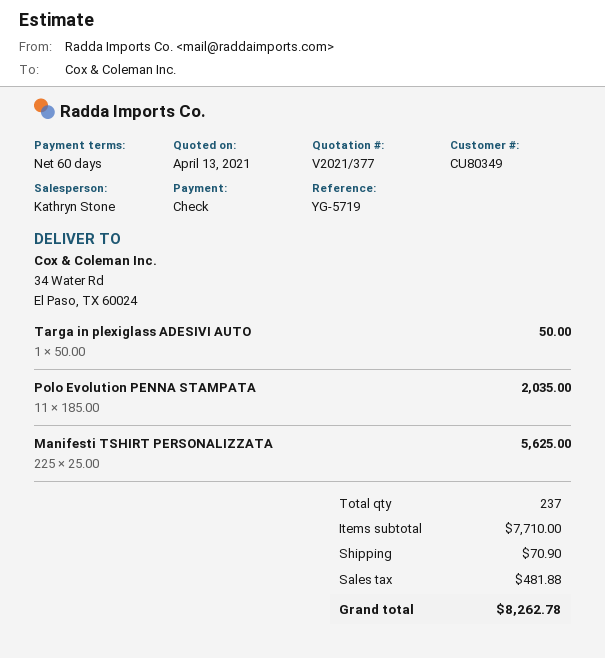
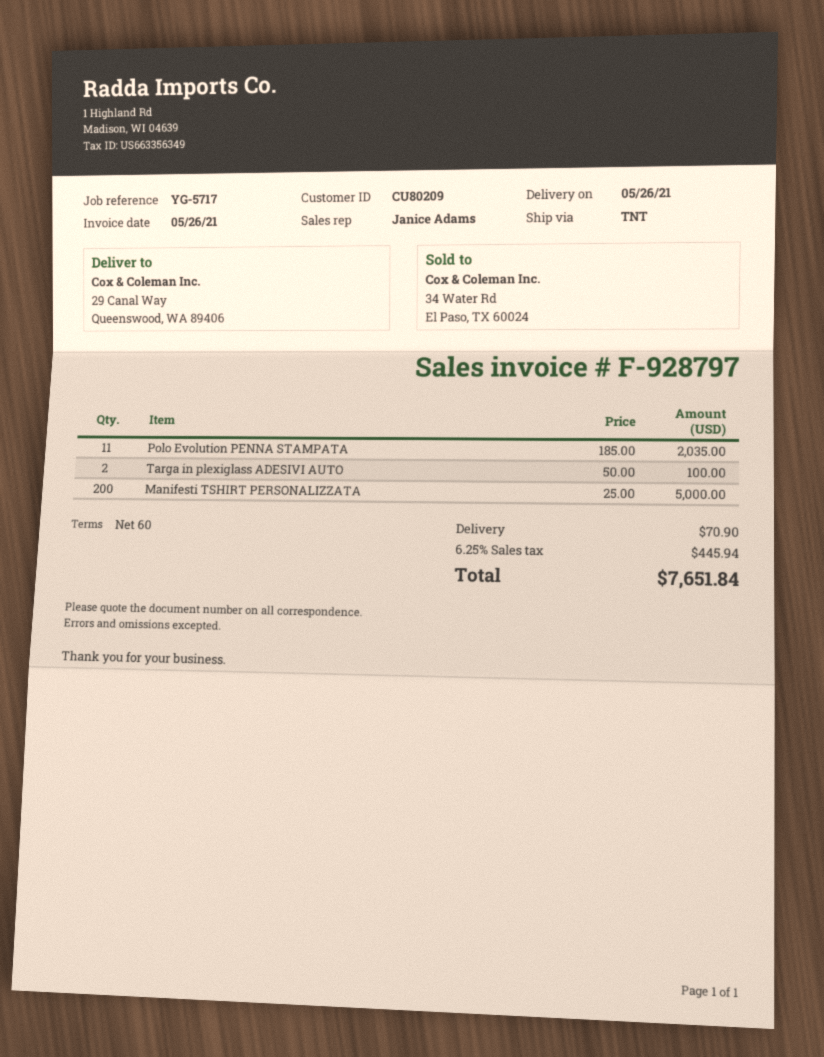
customer number: CU80349 -> CU80209
reference: YG-5719 -> YG-5717
sales rep: Kathryn Stone -> Janice Adams
ship to: 34 Water Rd, El Paso, TX 60024 -> 29 Canal Way, Queenswood, WA 89406
Targa in plexiglass ADESIVI AUTO: 1 x 50.00 = 50.00 -> 2 x 50.00 = 100.00
Manifesti TSHIRT PERSONALIZZATA: 225 x 25.00 = 5625.00 -> 200 x 25.00 = 5000.00
tax: 481.88 -> 445.94
total: 8262.78 -> 7651.84

